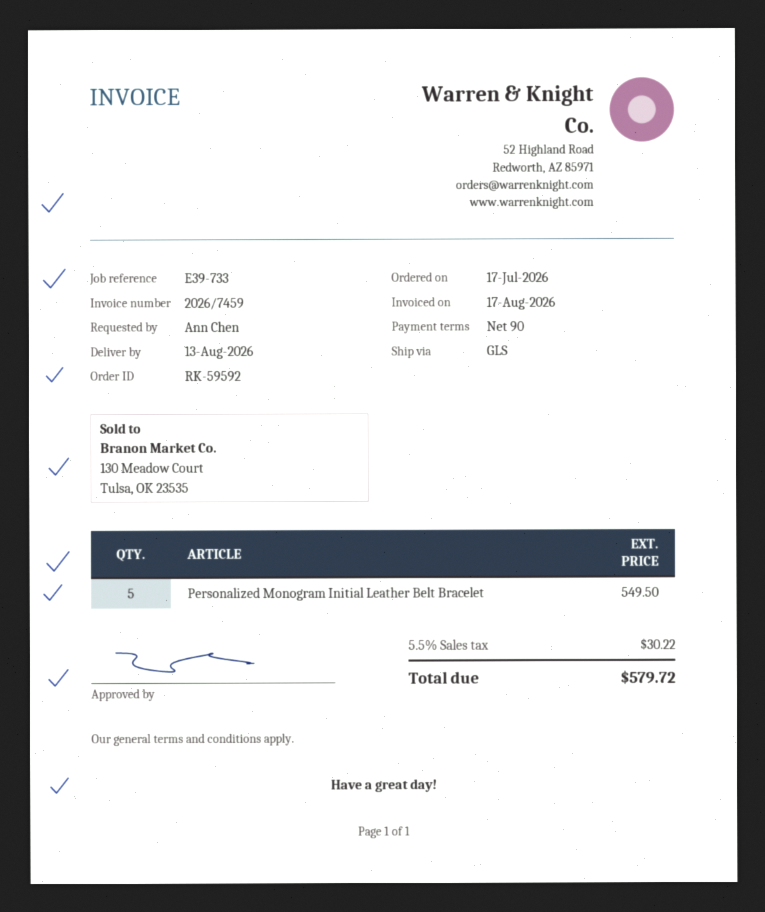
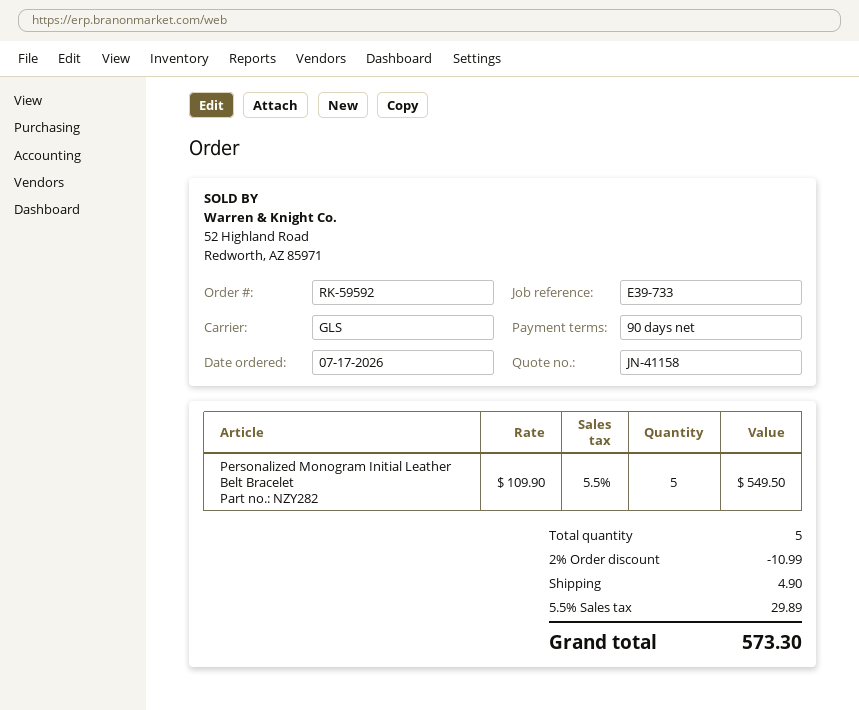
discount: none -> 2% = 10.99
shipping: none -> 4.90
tax: 5.5% = 30.22 -> 5.5% = 29.89
total: 579.72 -> 573.30

